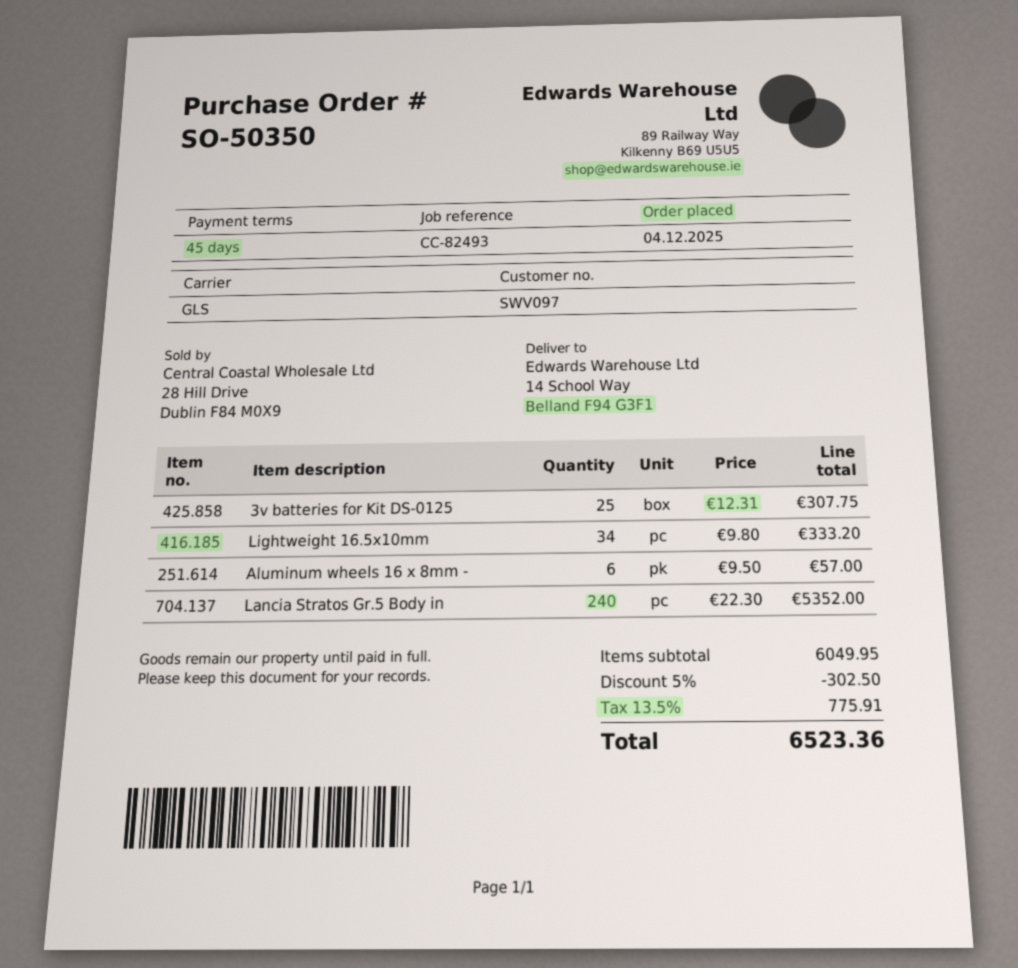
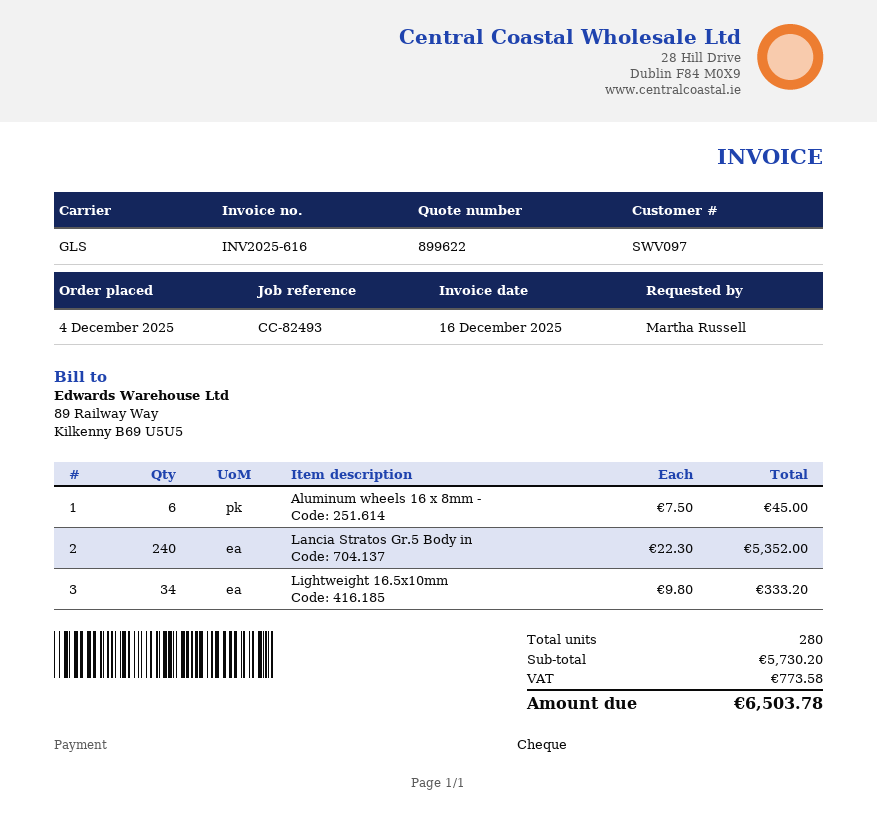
3v batteries for Kit DS-0125: 25 x 12.31 = 307.75 -> none
Aluminum wheels 16 x 8mm -: 6 x 9.50 = 57.00 -> 6 x 7.50 = 45.00
subtotal: 6049.95 -> 5730.20
discount: 5% = 302.50 -> none
tax: 775.91 -> 773.58
total: 6523.36 -> 6503.78

